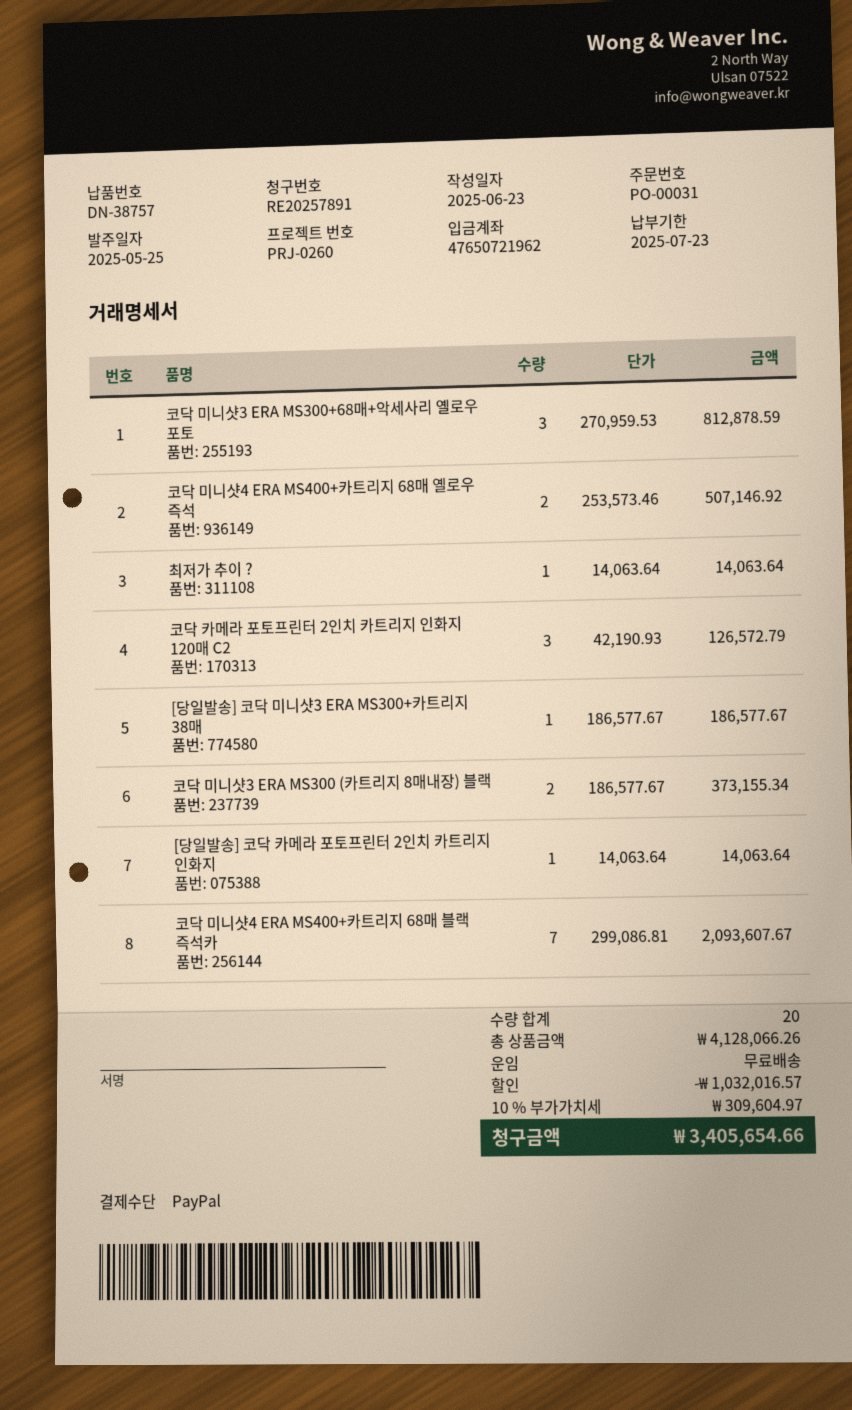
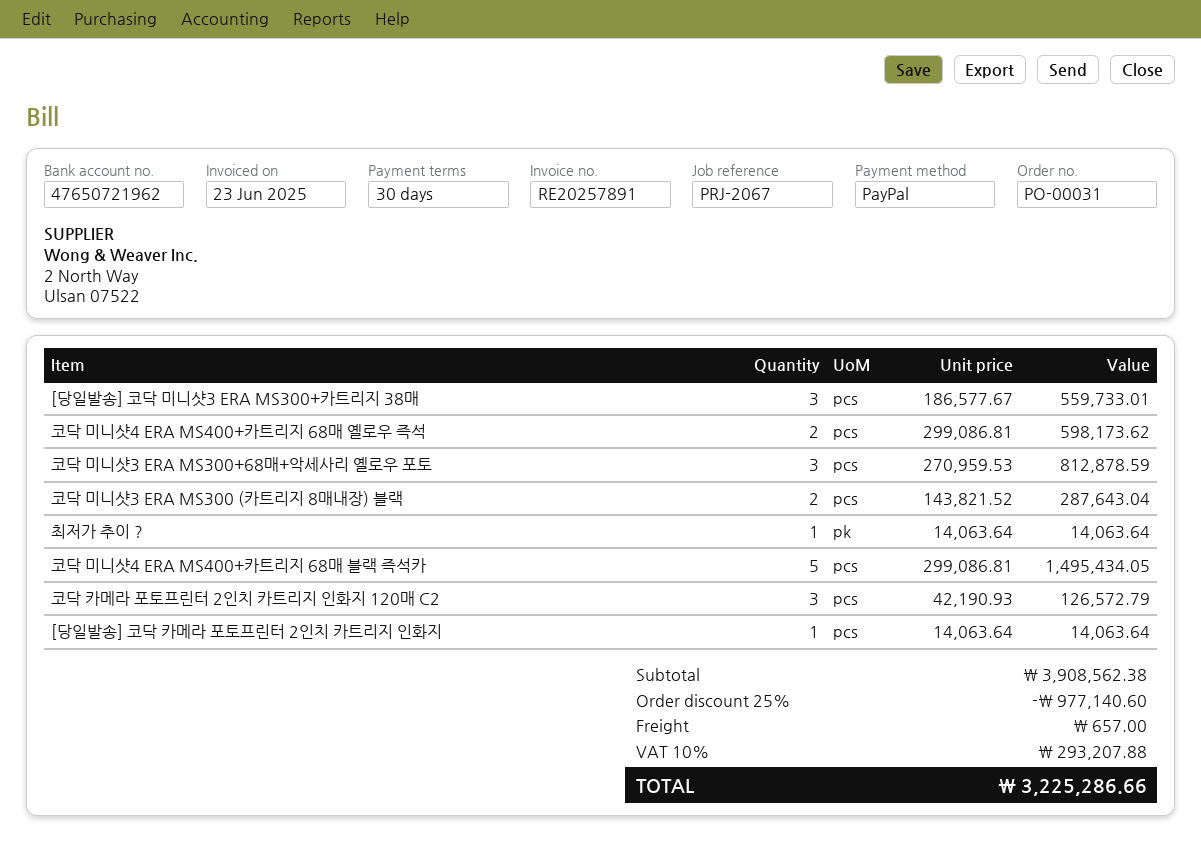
reference: PRJ-0260 -> PRJ-2067
코닥 미니샷4 ERA MS400+카트리지 68매 옐로우 즉석: 2 x 253573.46 = 507146.92 -> 2 x 299086.81 = 598173.62
[당일발송] 코닥 미니샷3 ERA MS300+카트리지 38매: 1 x 186577.67 = 186577.67 -> 3 x 186577.67 = 559733.01
코닥 미니샷3 ERA MS300 (카트리지 8매내장) 블랙: 2 x 186577.67 = 373155.34 -> 2 x 143821.52 = 287643.04
코닥 미니샷4 ERA MS400+카트리지 68매 블랙 즉석카: 7 x 299086.81 = 2093607.67 -> 5 x 299086.81 = 1495434.05
subtotal: 4128066.26 -> 3908562.38
discount: 1032016.57 -> 977140.60
shipping: 0.00 -> 657.00
tax: 10% = 309604.97 -> 10% = 293207.88
total: 3405654.66 -> 3225286.66

